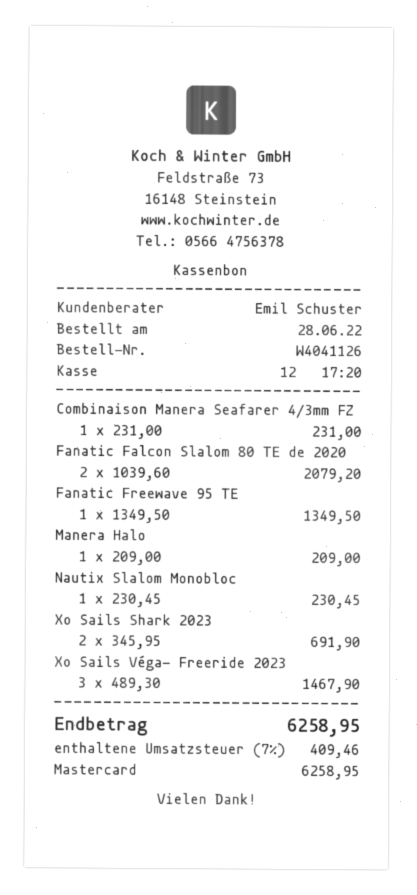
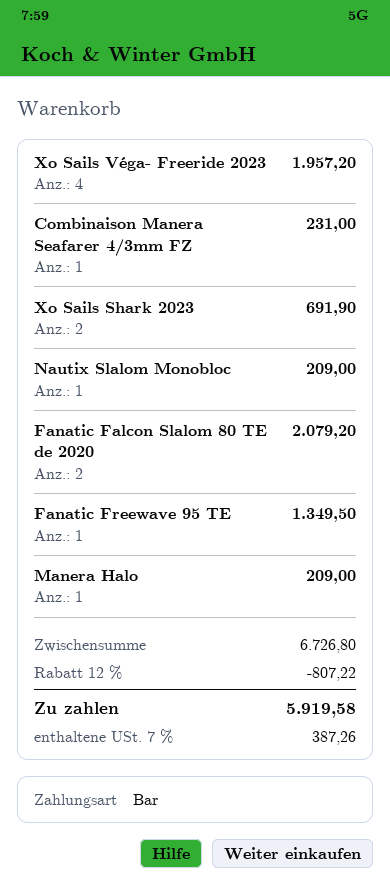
payment method: Mastercard -> cash
Nautix Slalom Monobloc: 1 for 230.45 -> 1 for 209.00
Xo Sails Véga- Freeride 2023: 3 for 1467.90 -> 4 for 1957.20
discount: none -> 12% = 807.22
tax: 7% = 409.46 -> 7% = 387.26
total: 6258.95 -> 5919.58

